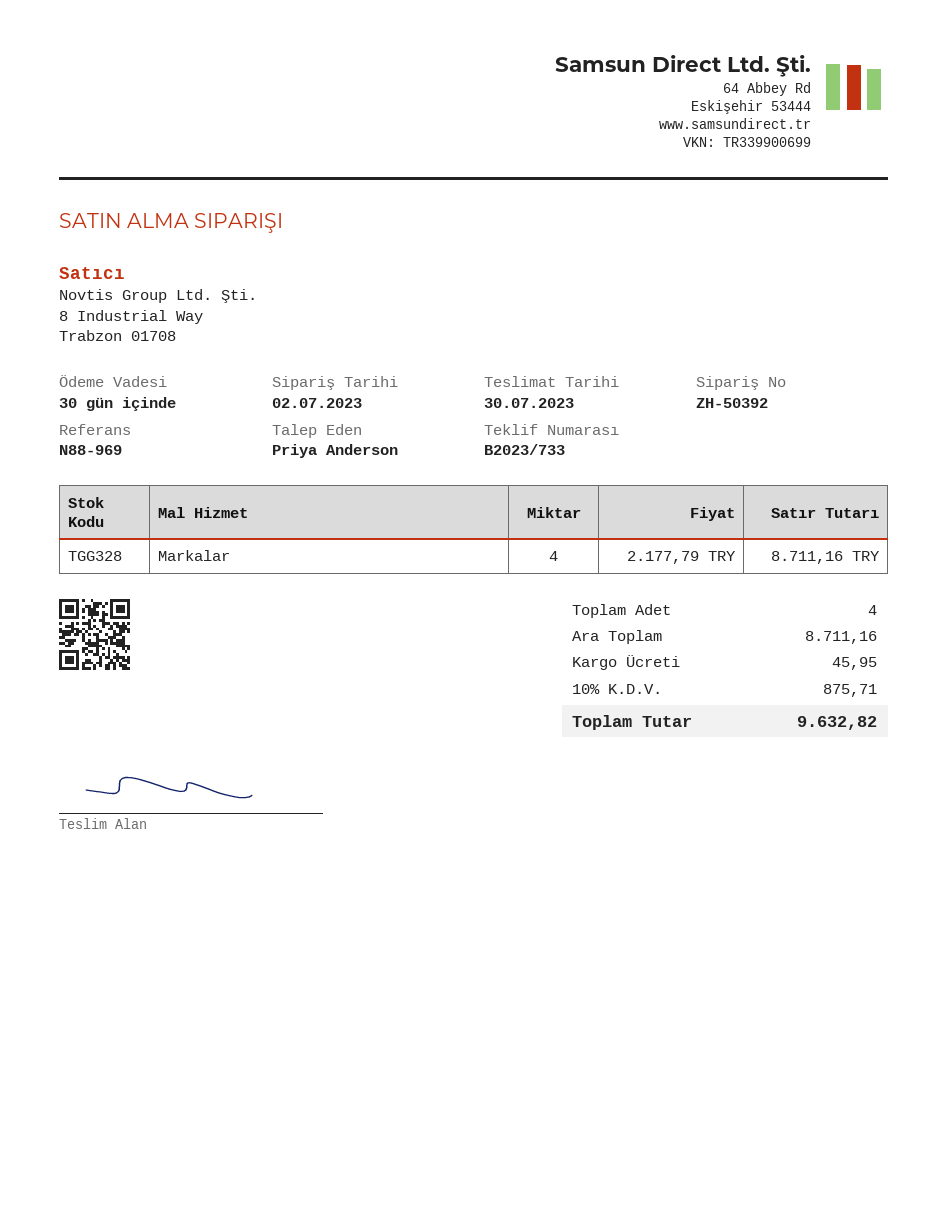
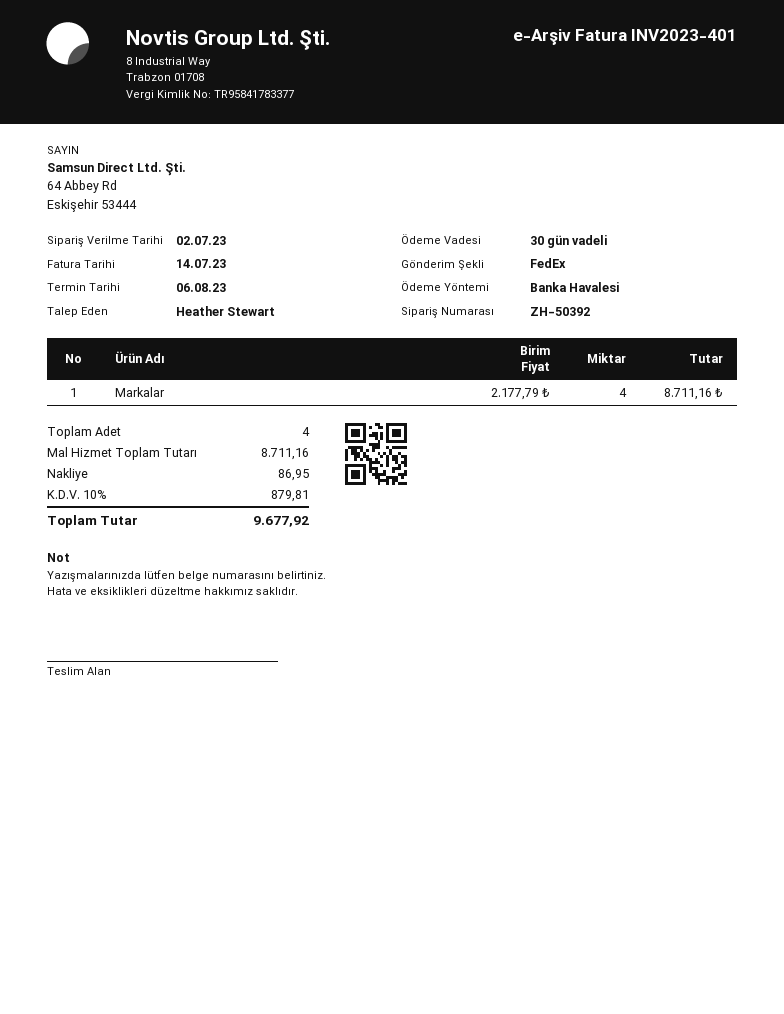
delivery date: 2023-07-30 -> 2023-08-06
ordered by: Priya Anderson -> Heather Stewart
shipping: 45.95 -> 86.95
tax: 10% = 875.71 -> 10% = 879.81
total: 9632.82 -> 9677.92

